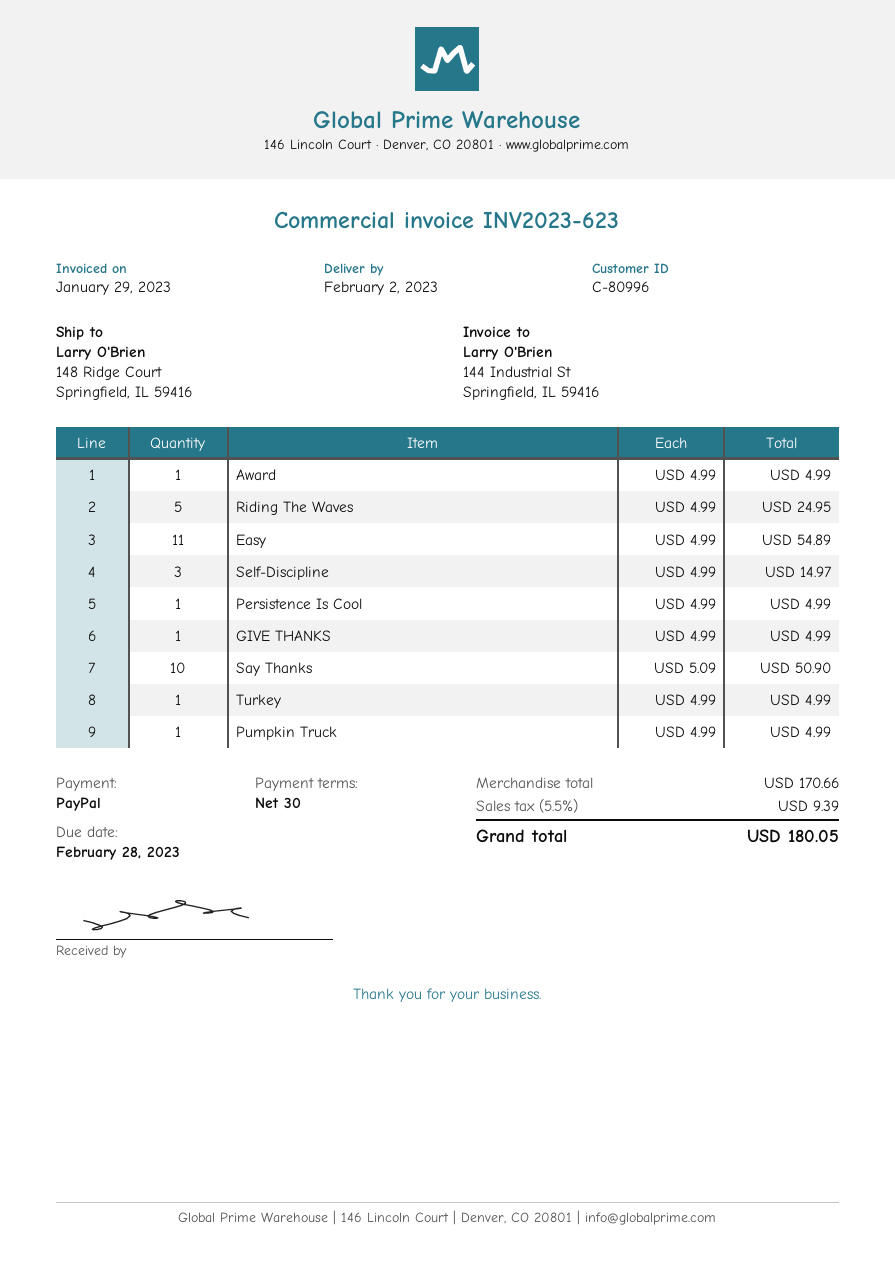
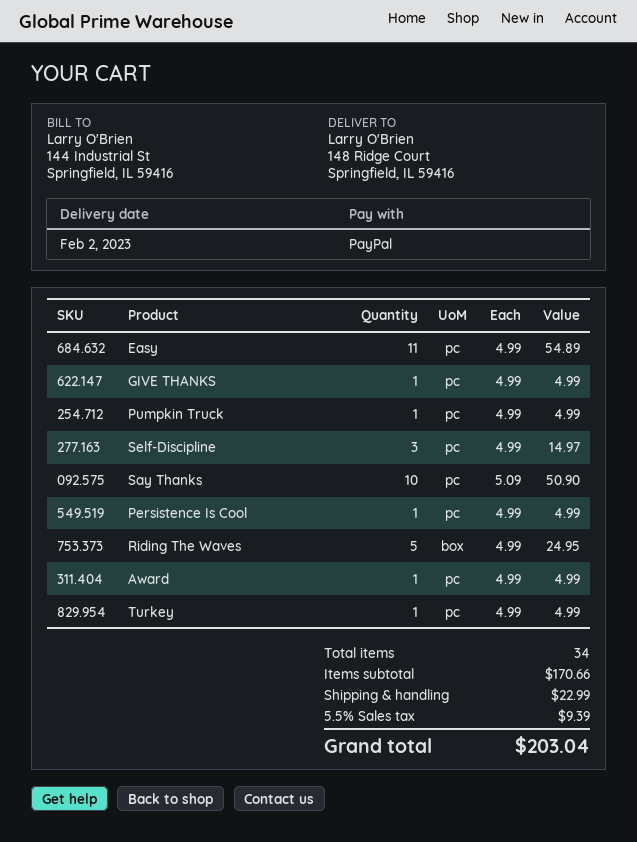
shipping: none -> 22.99
total: 180.05 -> 203.04

